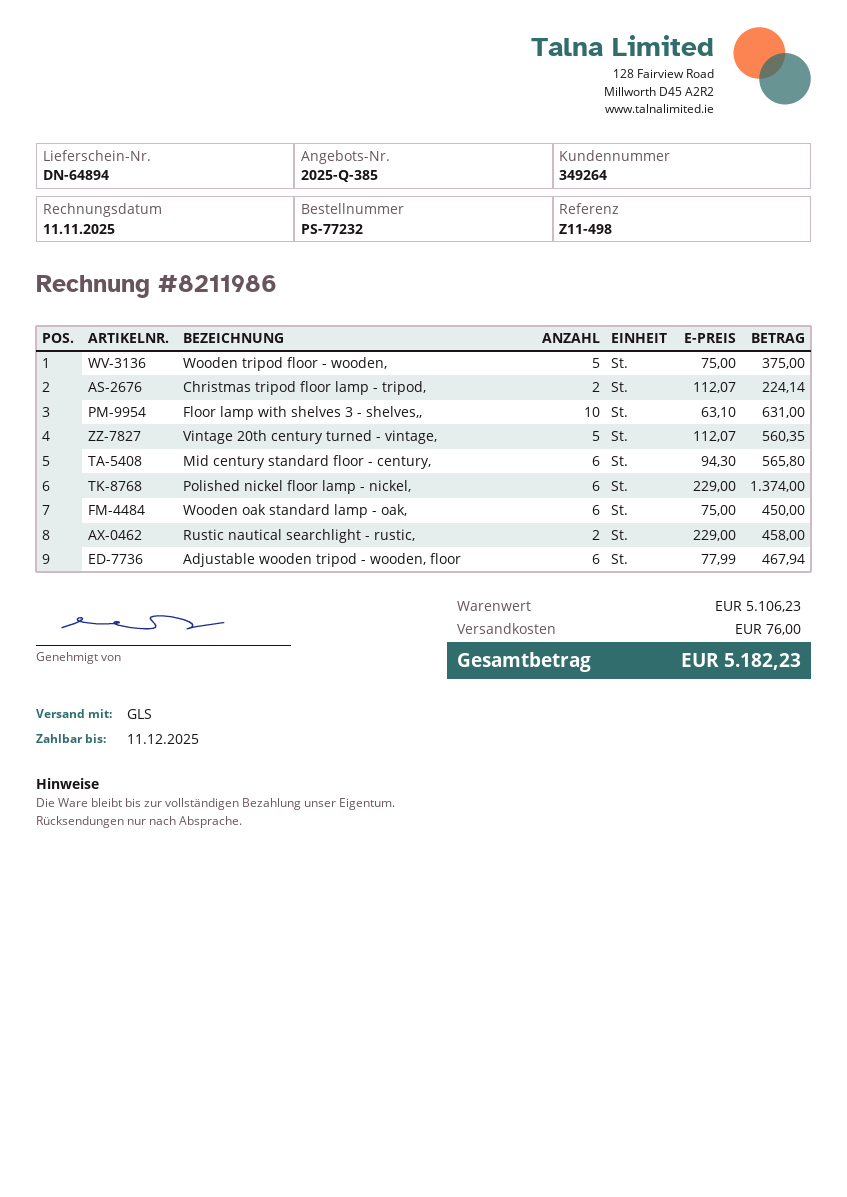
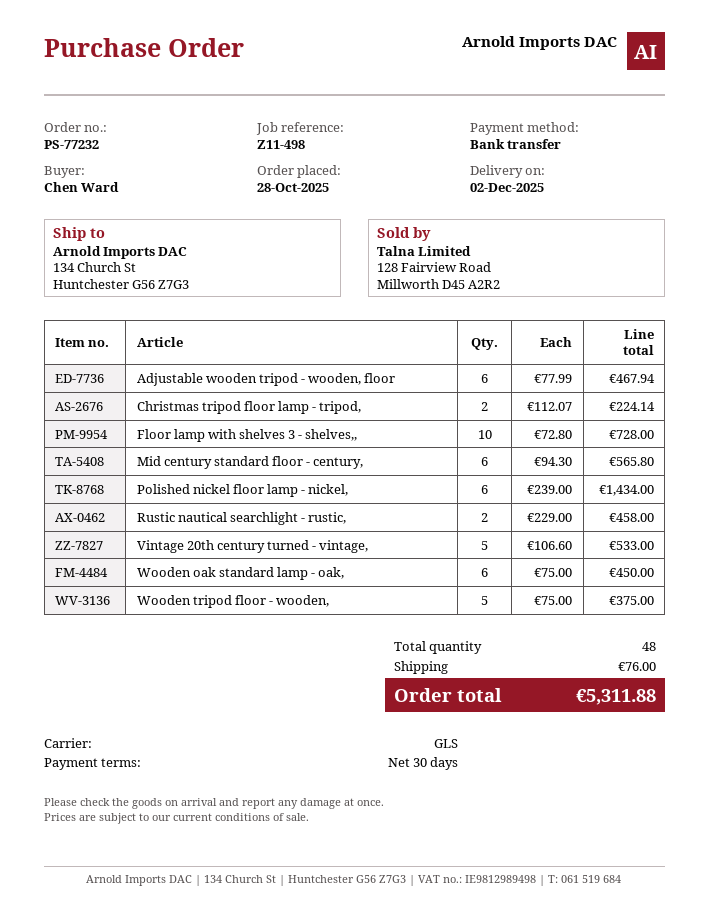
Floor lamp with shelves 3 - shelves,,: 10 x 63.10 = 631.00 -> 10 x 72.80 = 728.00
Vintage 20th century turned - vintage,: 5 x 112.07 = 560.35 -> 5 x 106.60 = 533.00
Polished nickel floor lamp - nickel,: 6 x 229.00 = 1374.00 -> 6 x 239.00 = 1434.00
total: 5182.23 -> 5311.88

